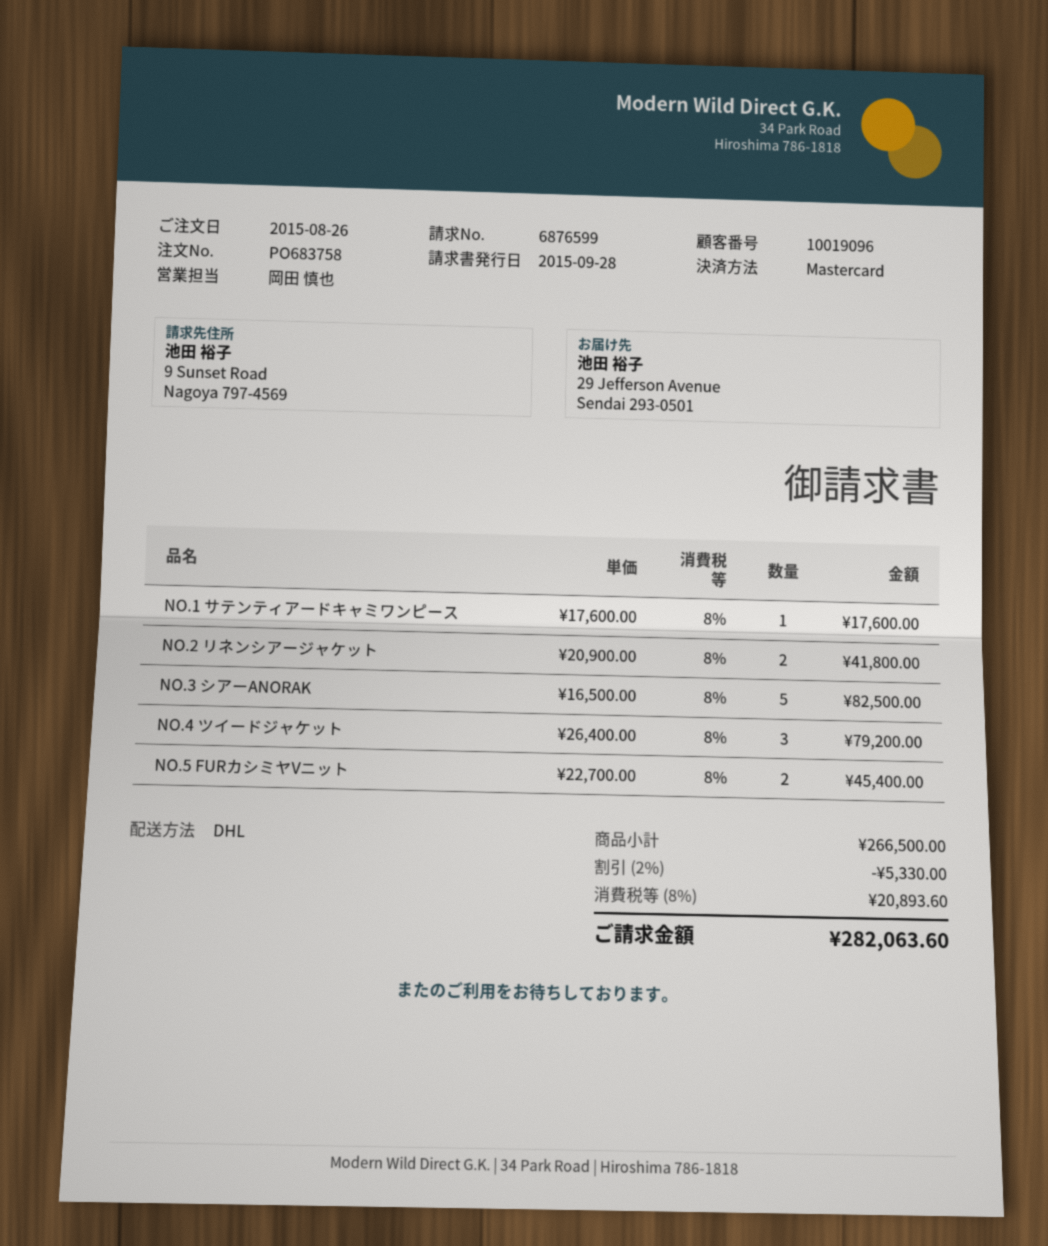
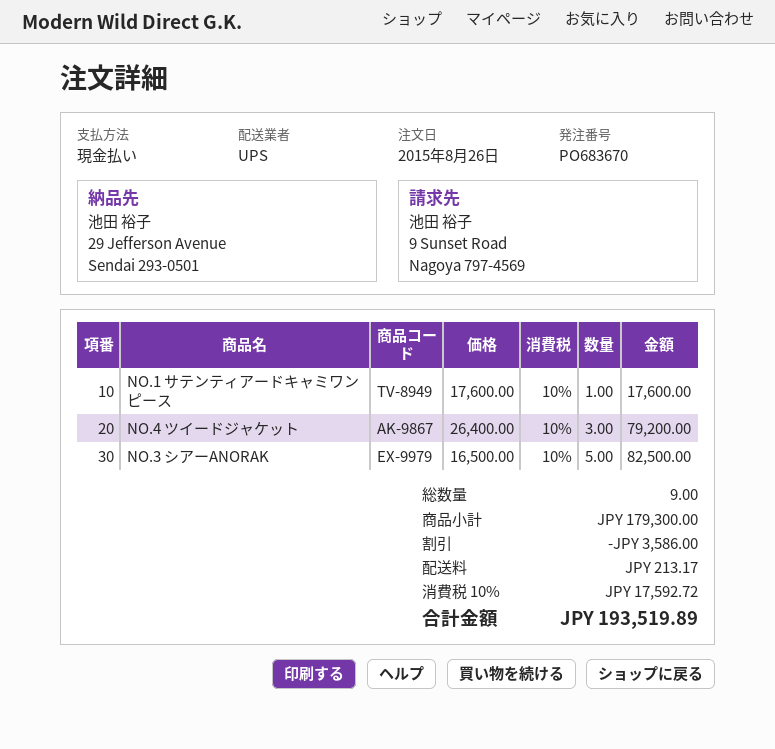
order number: PO683758 -> PO683670
payment method: Mastercard -> cash
shipping method: DHL -> UPS
NO.2 リネンシアージャケット: 2 x 20900.00 = 41800.00 -> none
NO.5 FURカシミヤVニット: 2 x 22700.00 = 45400.00 -> none
subtotal: 266500.00 -> 179300.00
discount: 5330.00 -> 3586.00
shipping: none -> 213.17
tax: 8% = 20893.60 -> 10% = 17592.72
total: 282063.60 -> 193519.89

